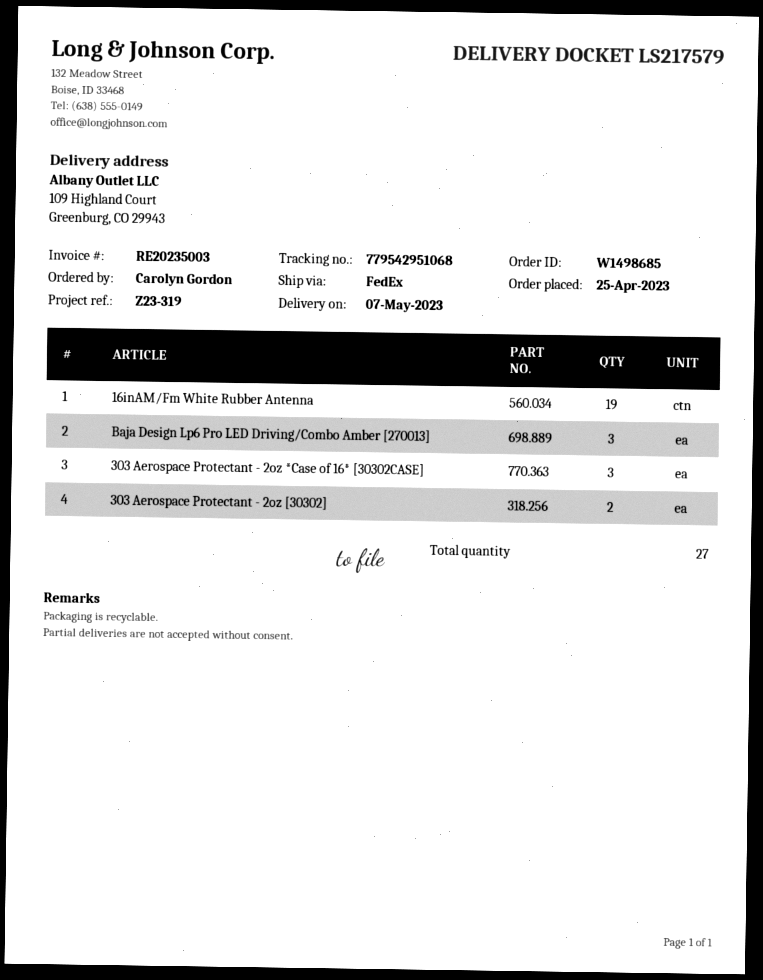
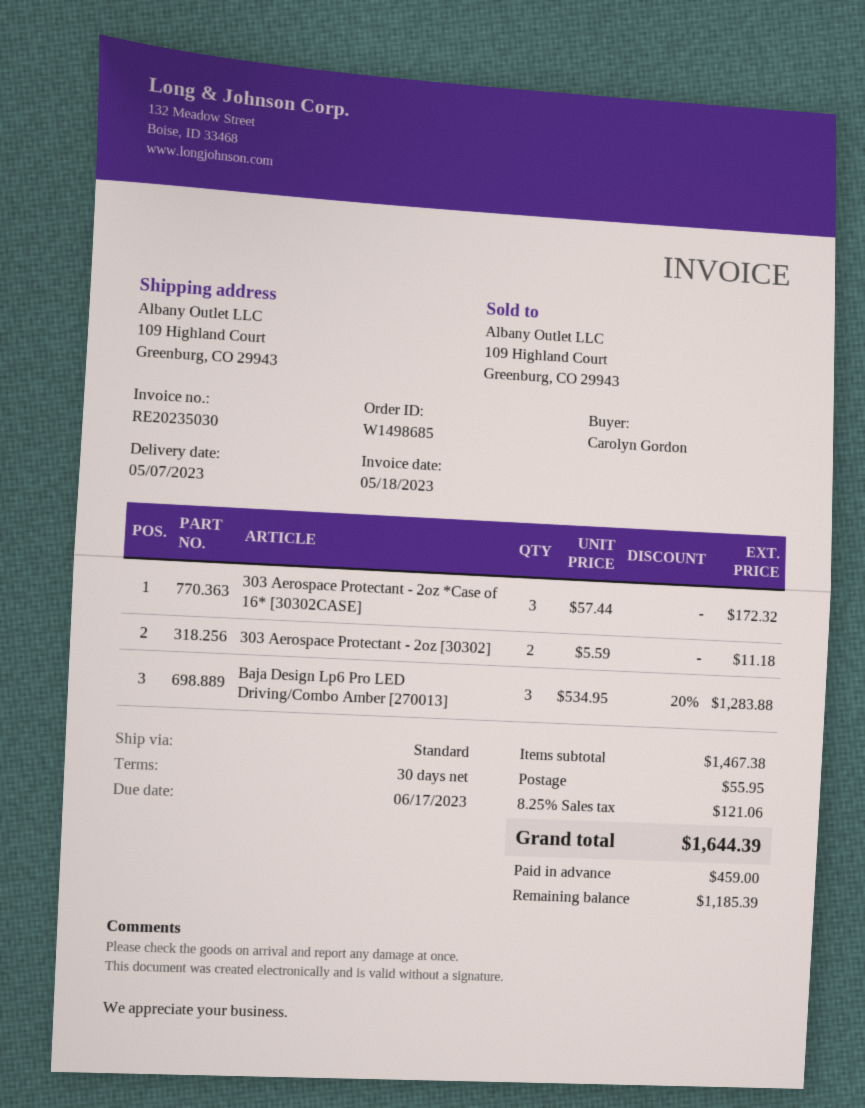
invoice number: RE20235003 -> RE20235030
shipping method: FedEx -> standard
16inAM/Fm White Rubber Antenna: 19 -> none

